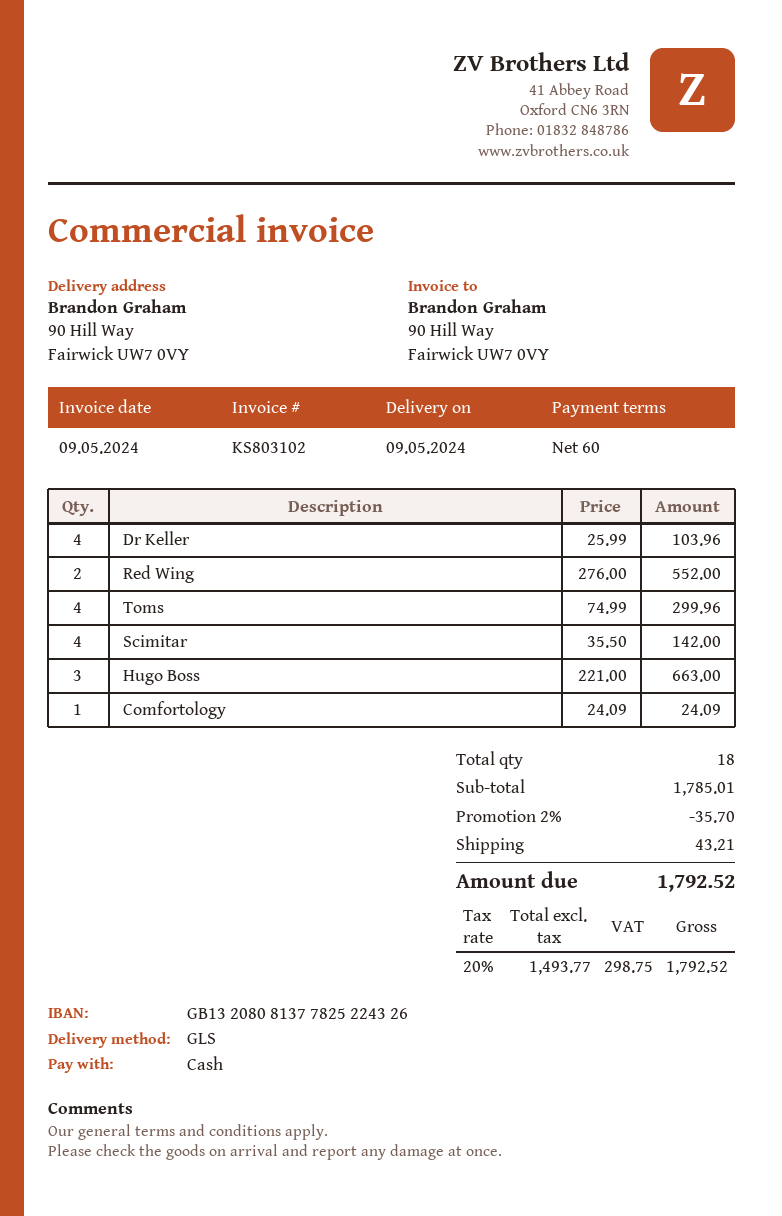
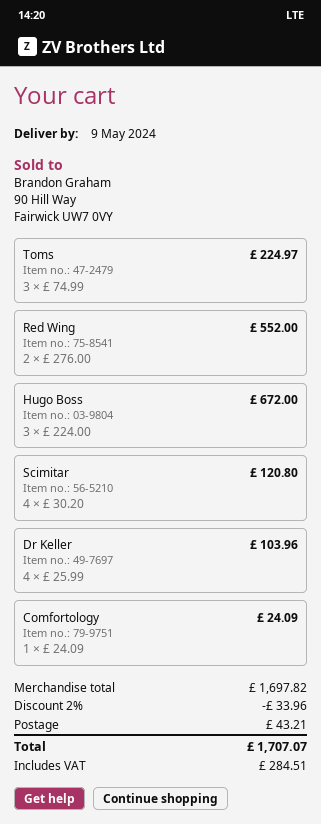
Toms: 4 x 74.99 = 299.96 -> 3 x 74.99 = 224.97
Scimitar: 4 x 35.50 = 142.00 -> 4 x 30.20 = 120.80
Hugo Boss: 3 x 221.00 = 663.00 -> 3 x 224.00 = 672.00
subtotal: 1785.01 -> 1697.82
discount: 2% = 35.70 -> 2% = 33.96
tax: 298.75 -> 284.51
total: 1792.52 -> 1707.07

